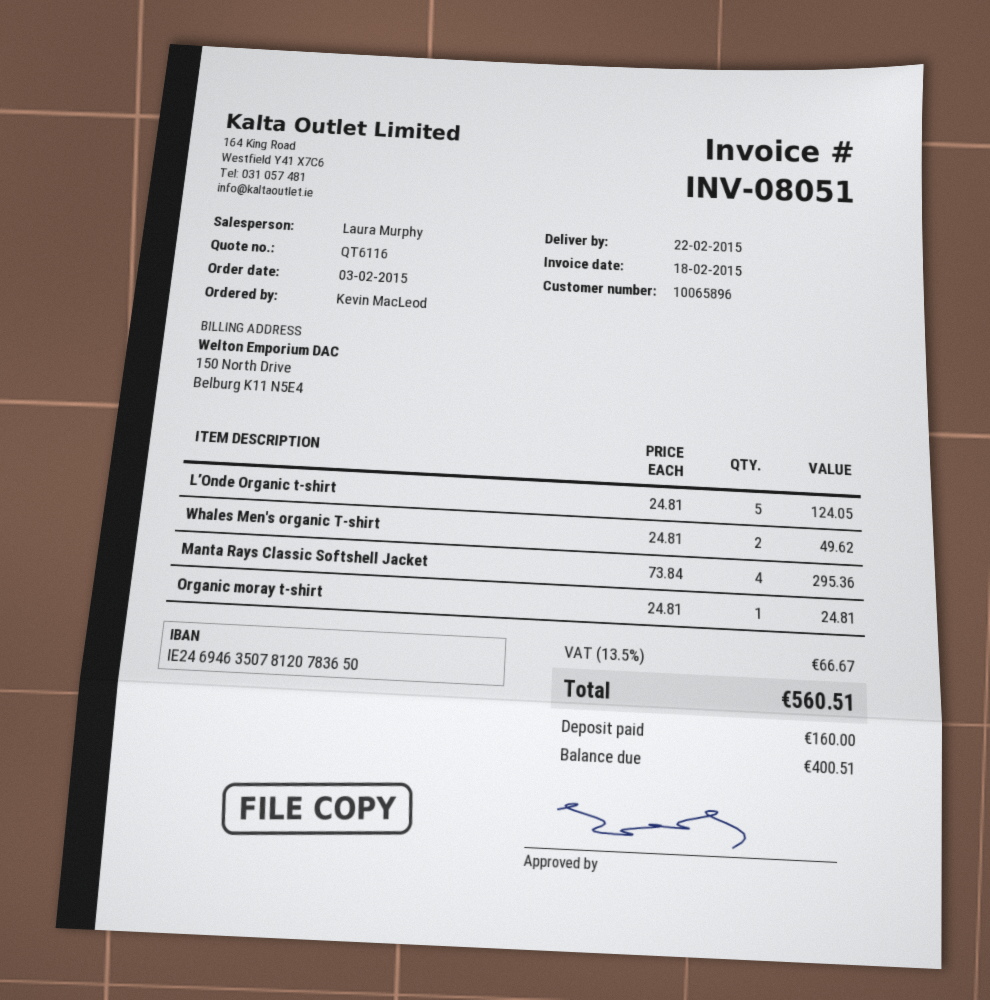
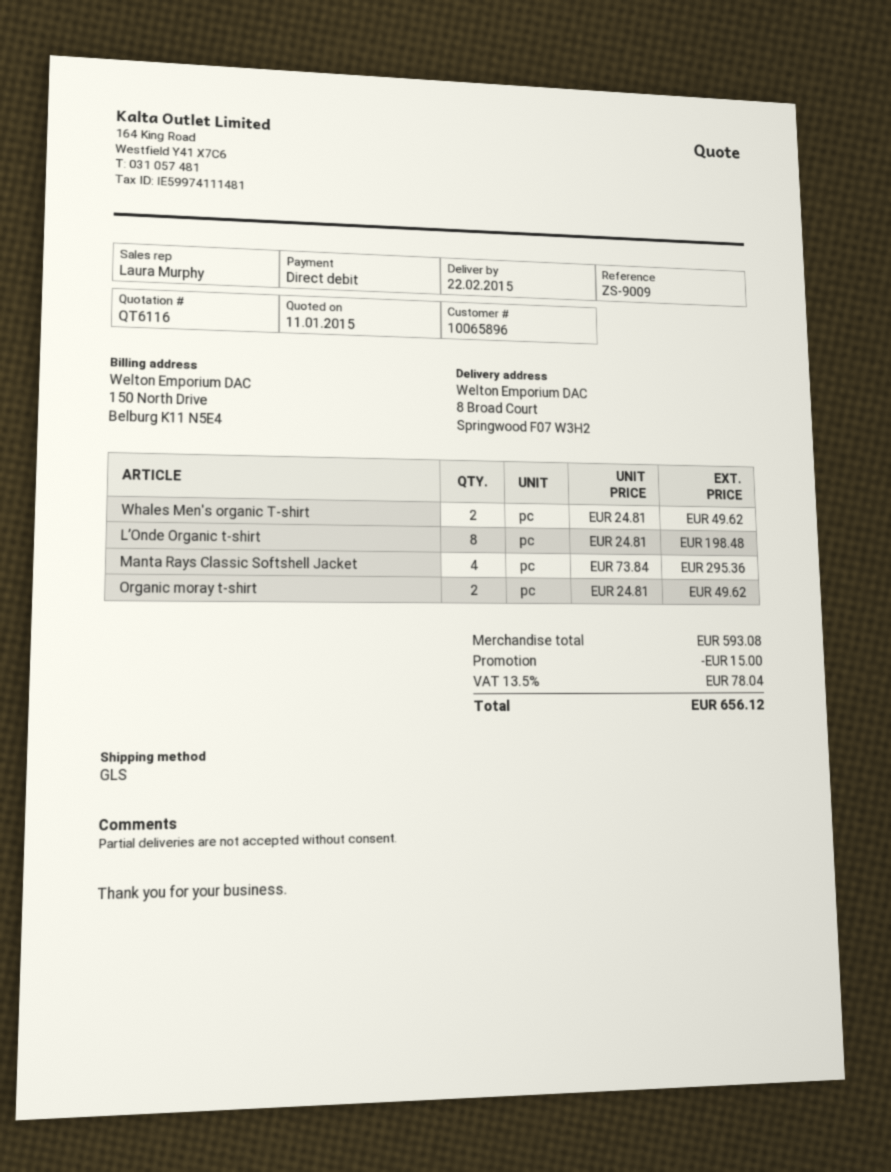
L’Onde Organic t-shirt: 5 x 24.81 = 124.05 -> 8 x 24.81 = 198.48
Organic moray t-shirt: 1 x 24.81 = 24.81 -> 2 x 24.81 = 49.62
discount: none -> 15.00
tax: 13.5% = 66.67 -> 13.5% = 78.04
total: 560.51 -> 656.12

